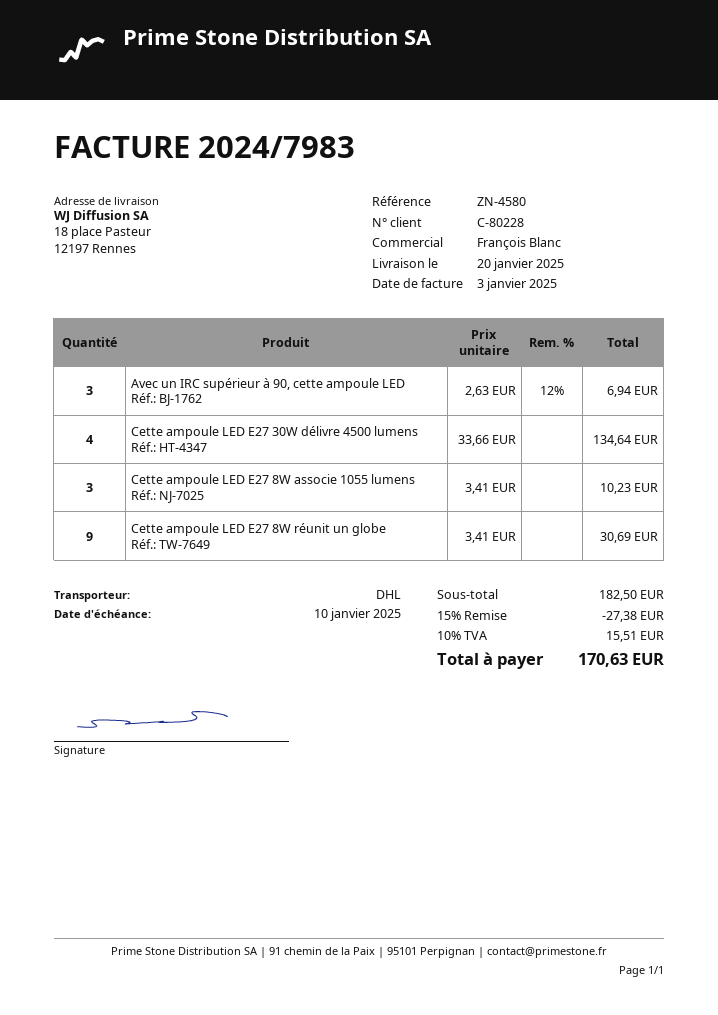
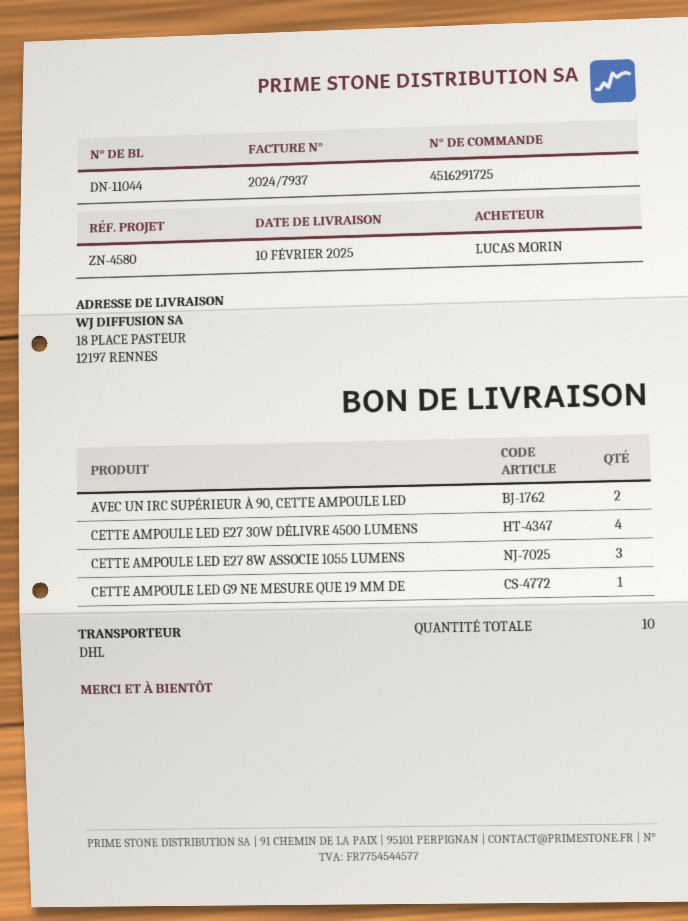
delivery date: 2025-01-20 -> 2025-02-10
invoice number: 2024/7983 -> 2024/7937
Avec un IRC supérieur à 90, cette ampoule LED: 3 -> 2
Cette ampoule LED E27 8W réunit un globe: 9 -> none
CETTE AMPOULE LED G9 NE MESURE QUE 19 MM DE: none -> 1

